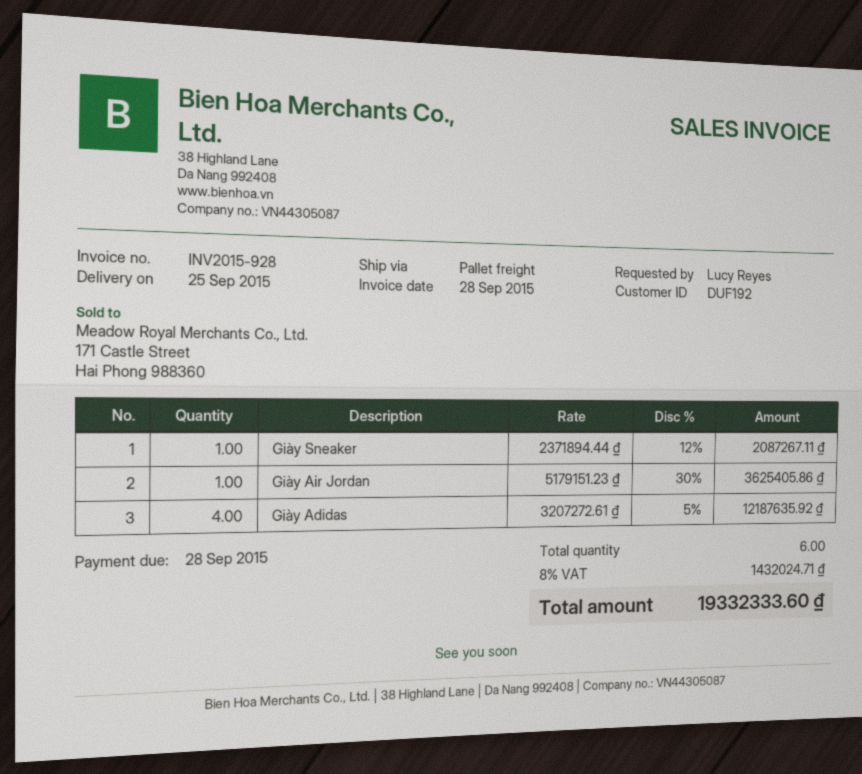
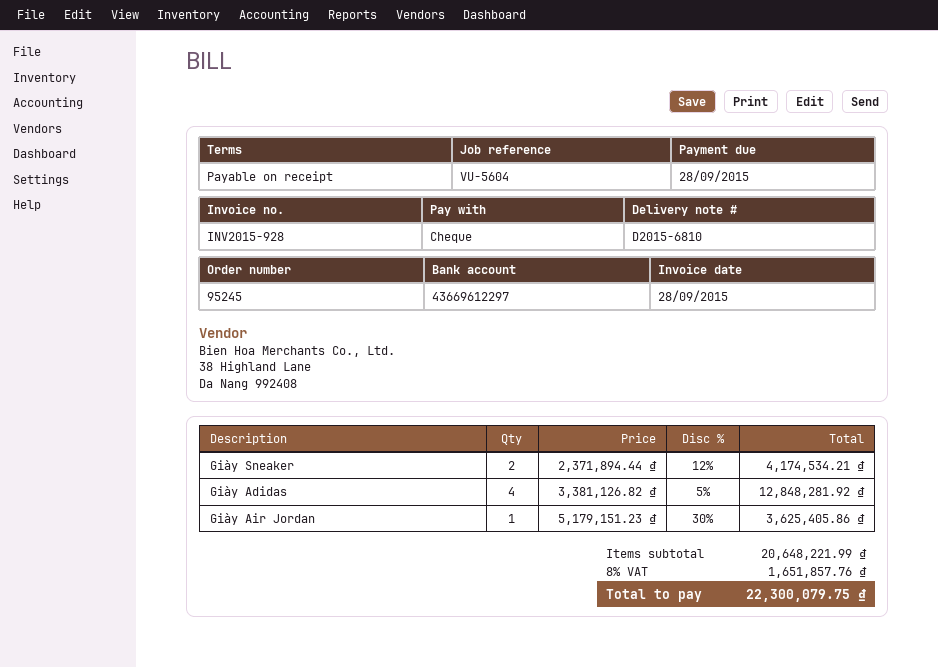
Giày Sneaker: 1 x 2371894.44 - 12% = 2087267.11 -> 2 x 2371894.44 - 12% = 4174534.21
Giày Adidas: 4 x 3207272.61 - 5% = 12187635.92 -> 4 x 3381126.82 - 5% = 12848281.92
tax: 8% = 1432024.71 -> 8% = 1651857.76
total: 19332333.60 -> 22300079.75

